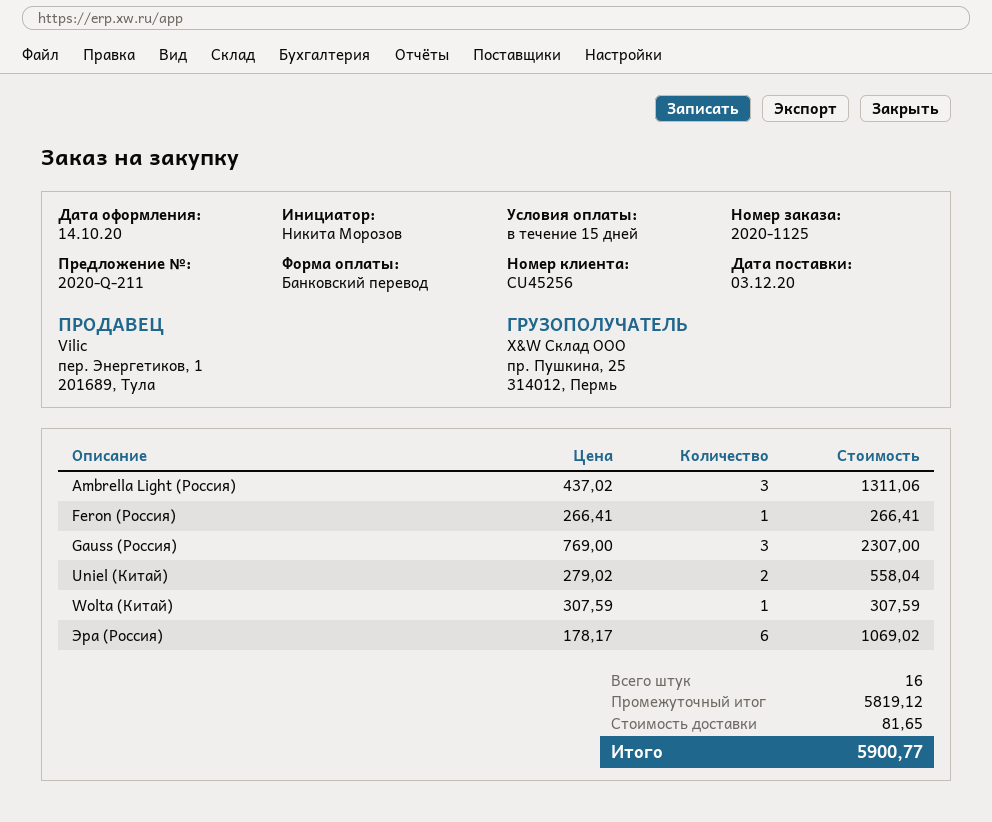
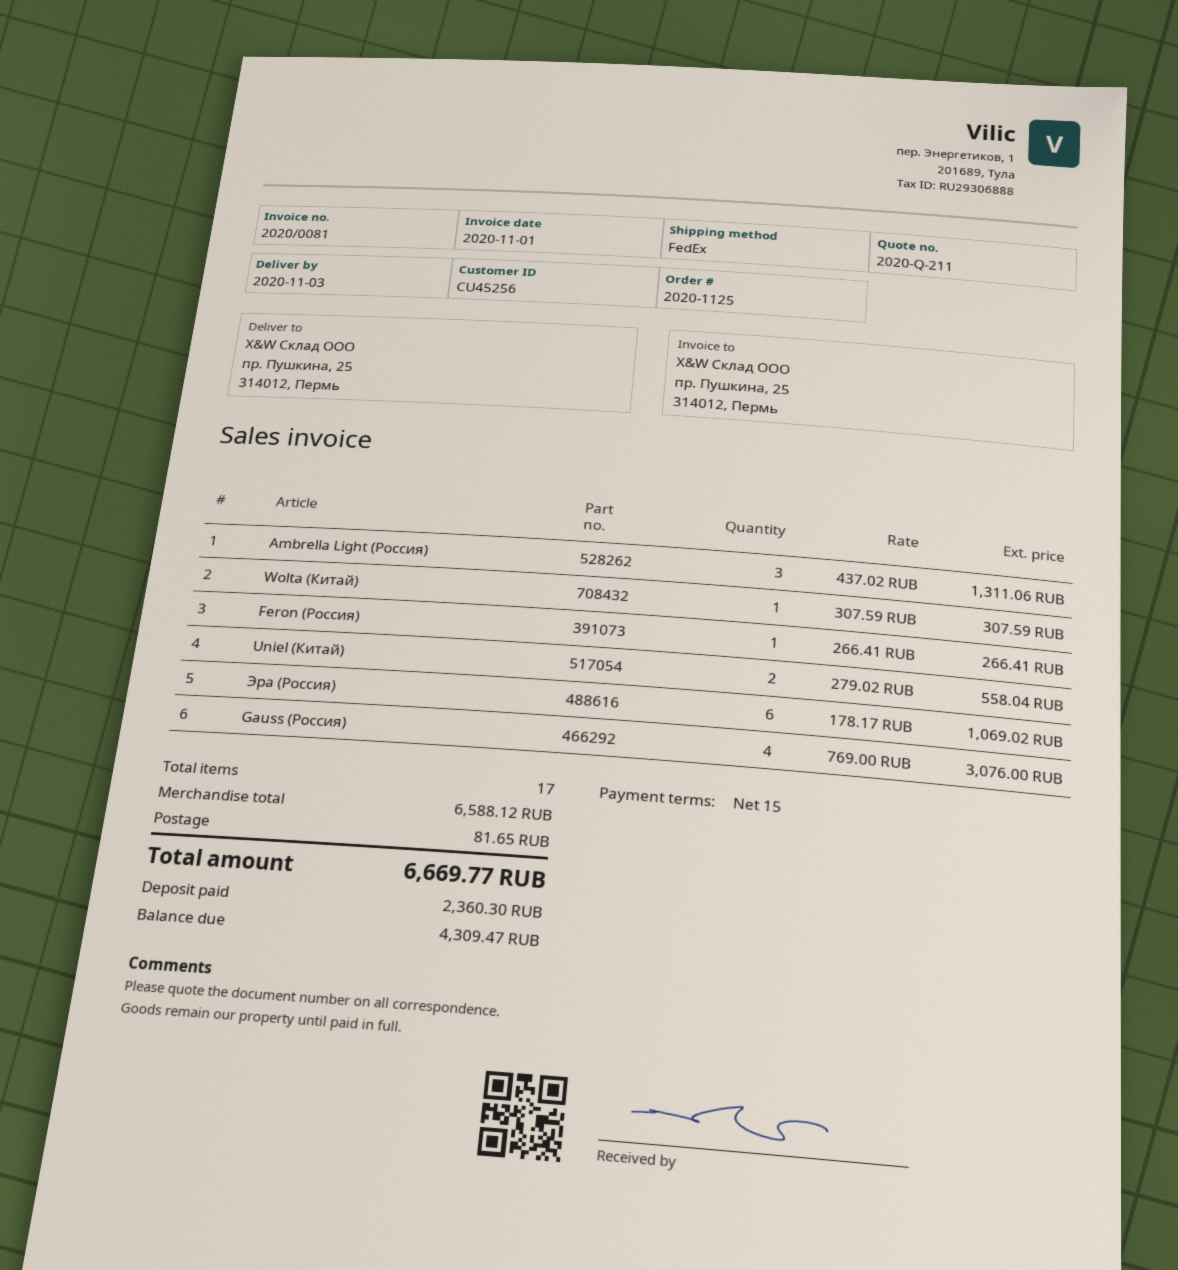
delivery date: 2020-12-03 -> 2020-11-03
Gauss (Россия): 3 x 769.00 = 2307.00 -> 4 x 769.00 = 3076.00
total quantity: 16 -> 17
subtotal: 5819.12 -> 6588.12
total: 5900.77 -> 6669.77

